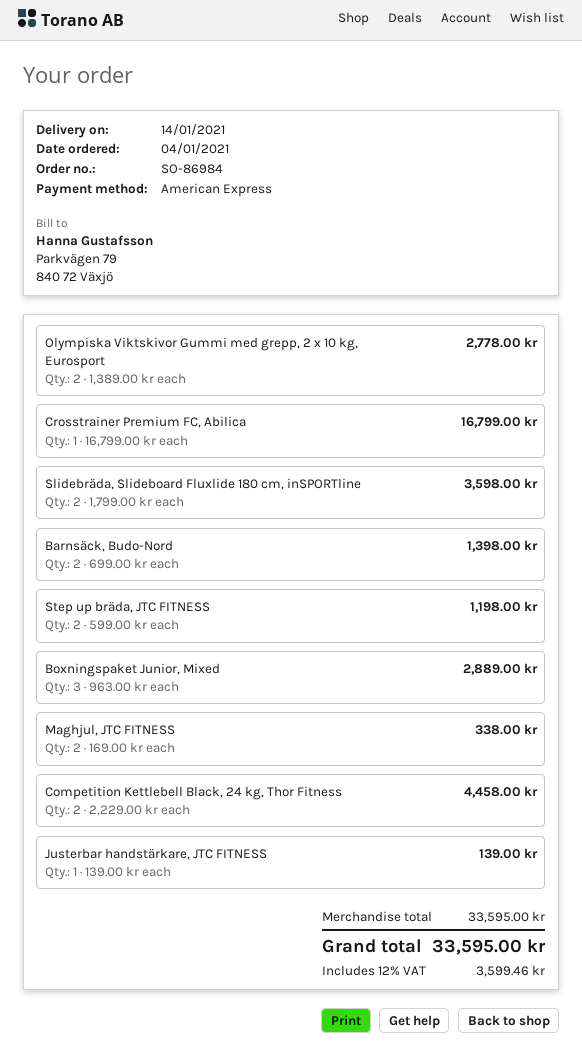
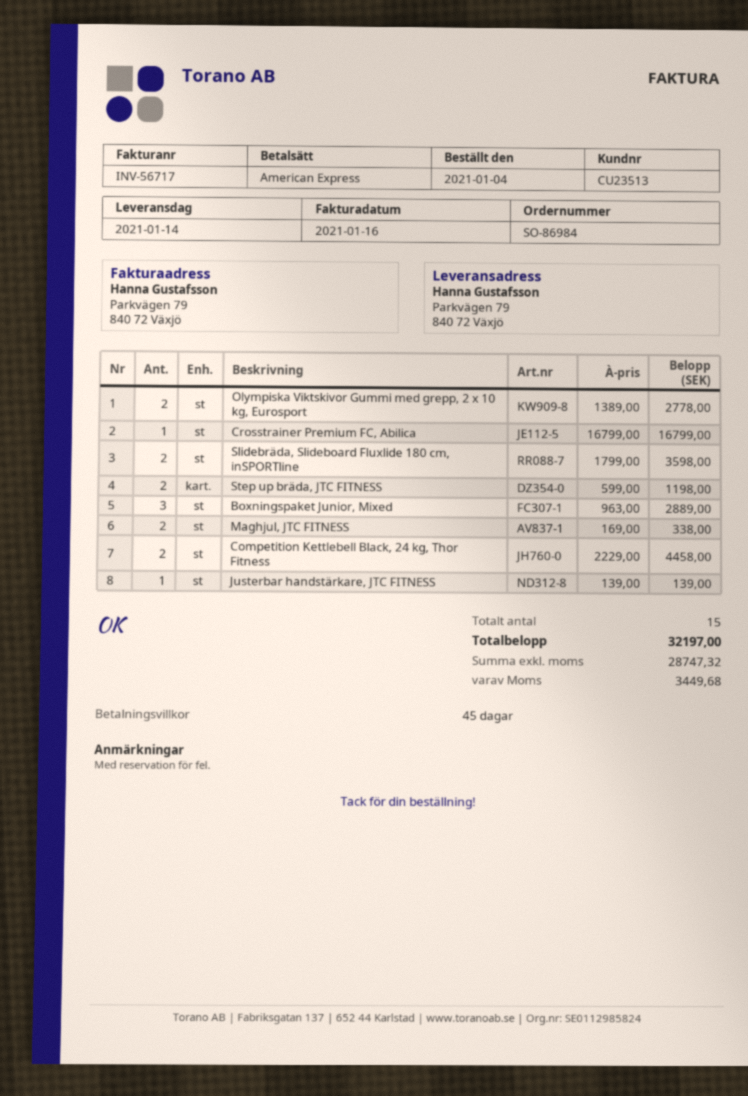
Barnsäck, Budo-Nord: 2 x 699.00 = 1398.00 -> none
tax: 3599.46 -> 3449.68
total: 33595.00 -> 32197.00

